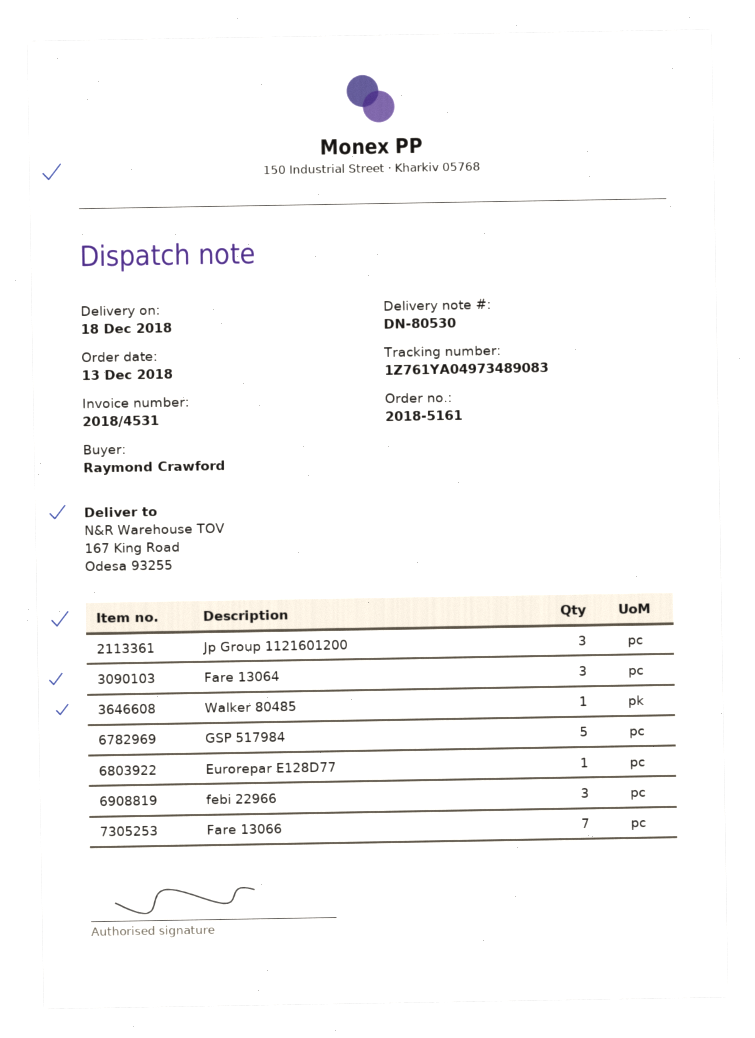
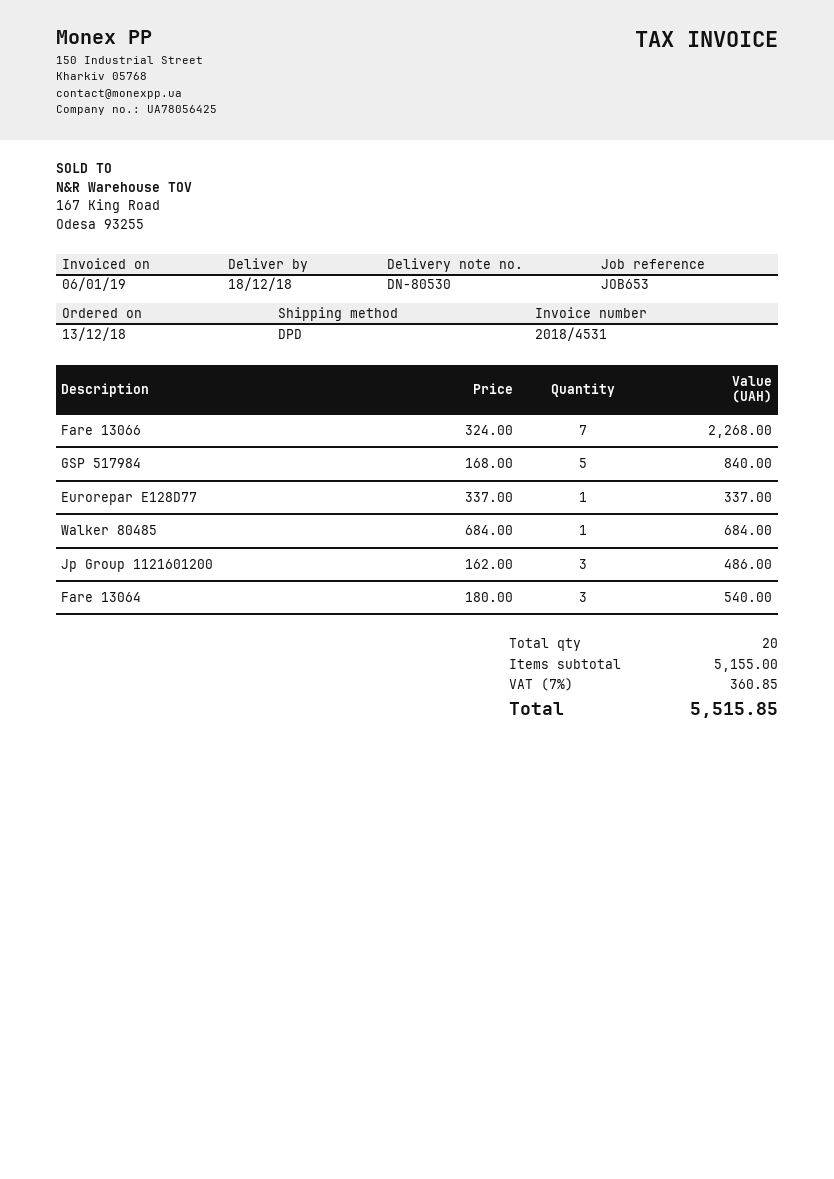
febi 22966: 3 -> none

